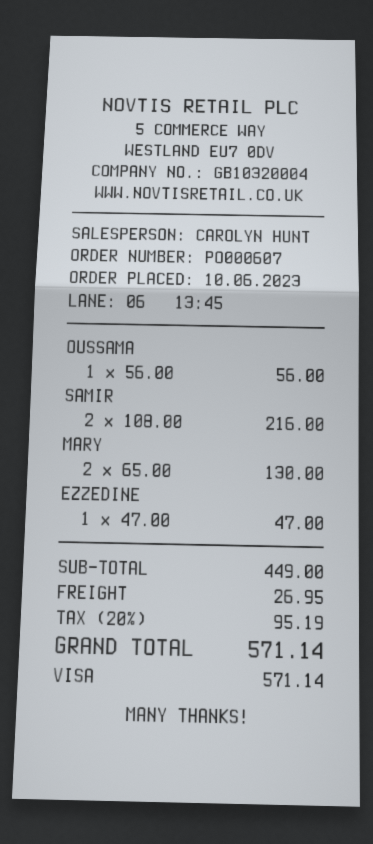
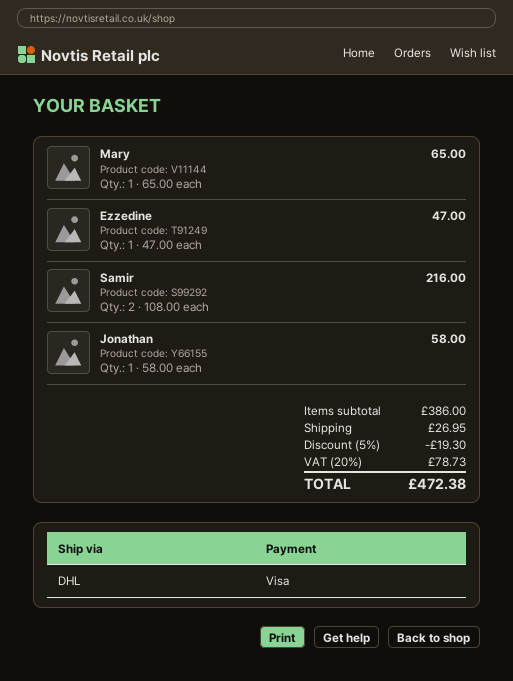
OUSSAMA: 1 x 56.00 = 56.00 -> none
MARY: 2 x 65.00 = 130.00 -> 1 x 65.00 = 65.00
Jonathan: none -> 1 x 58.00 = 58.00
subtotal: 449.00 -> 386.00
discount: none -> 5% = 19.30
tax: 20% = 95.19 -> 20% = 78.73
total: 571.14 -> 472.38

